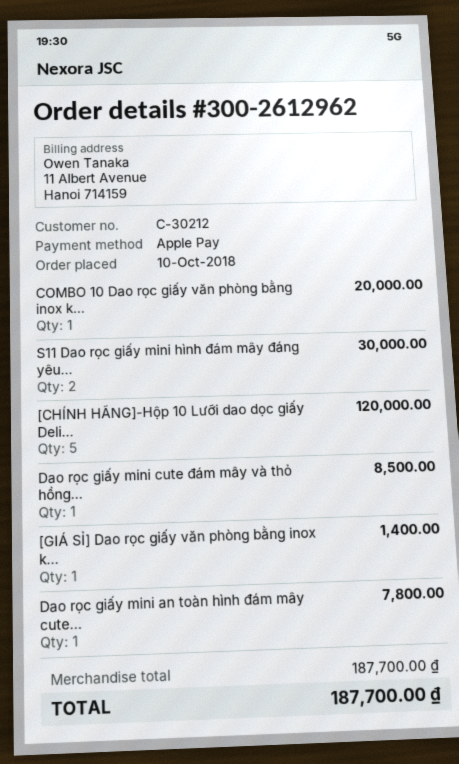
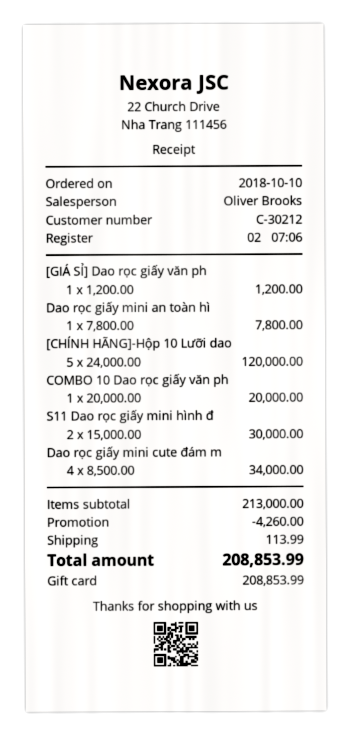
payment method: Apple Pay -> gift card
Dao rọc giấy mini cute đám mây và thỏ hồng...: 1 for 8500.00 -> 4 for 34000.00
[GIÁ SỈ] Dao rọc giấy văn phòng bằng inox k...: 1 for 1400.00 -> 1 for 1200.00
subtotal: 187700.00 -> 213000.00
discount: none -> 4260.00
shipping: none -> 113.99
total: 187700.00 -> 208853.99

